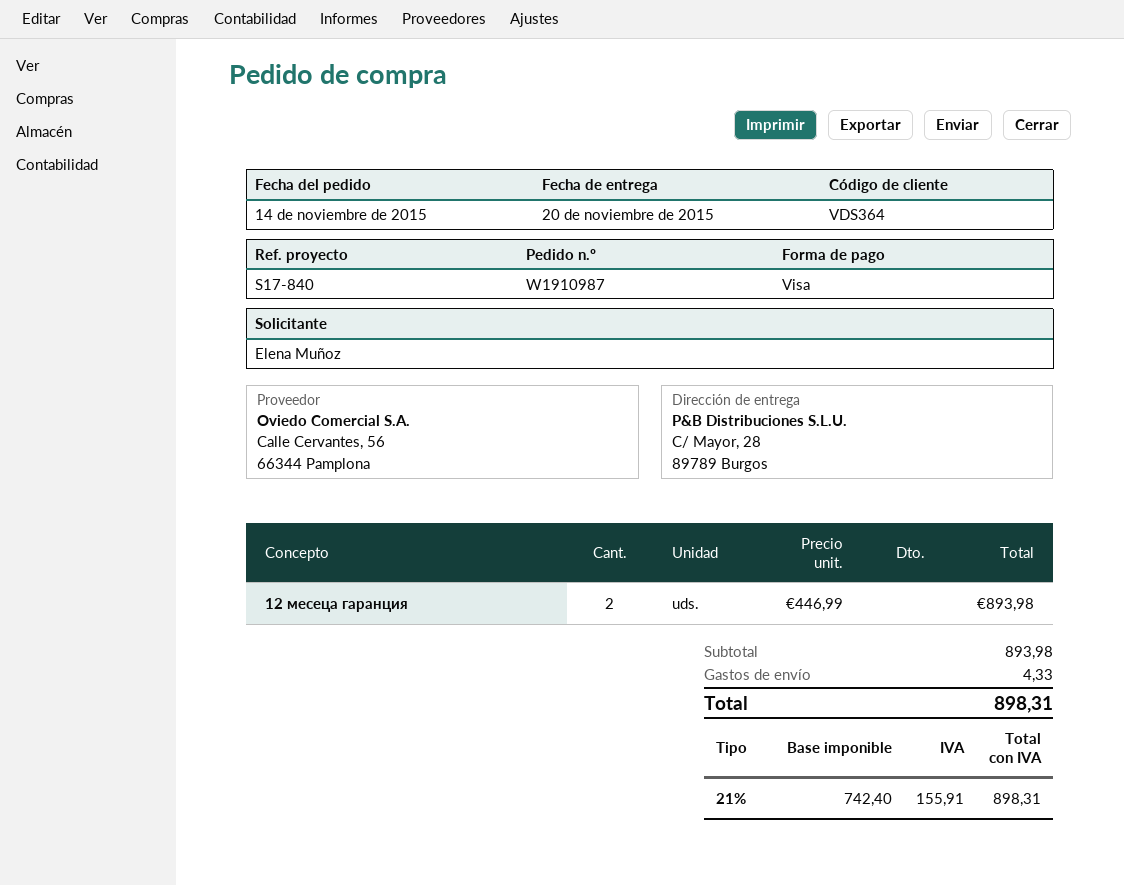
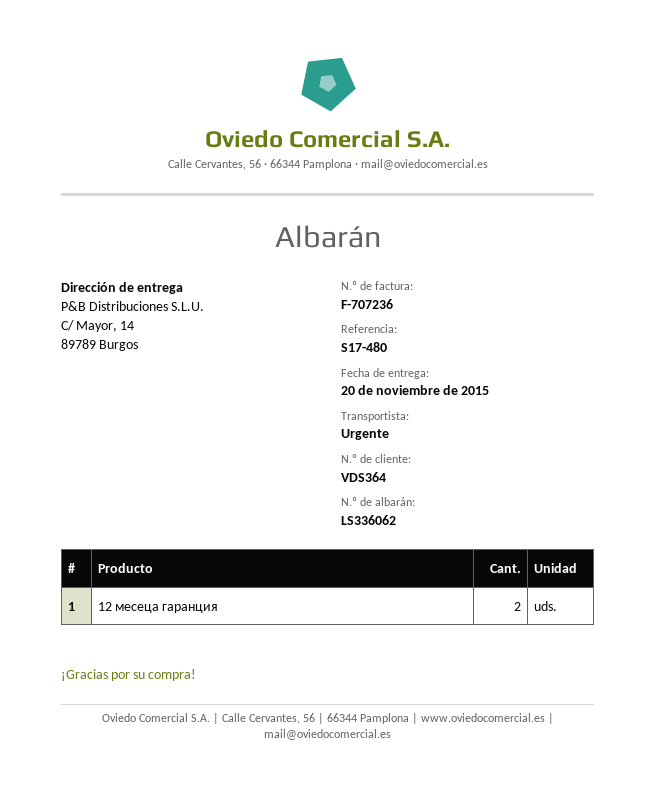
reference: S17-840 -> S17-480
ship to: C/ Mayor, 28, 89789 Burgos -> C/ Mayor, 14, 89789 Burgos

